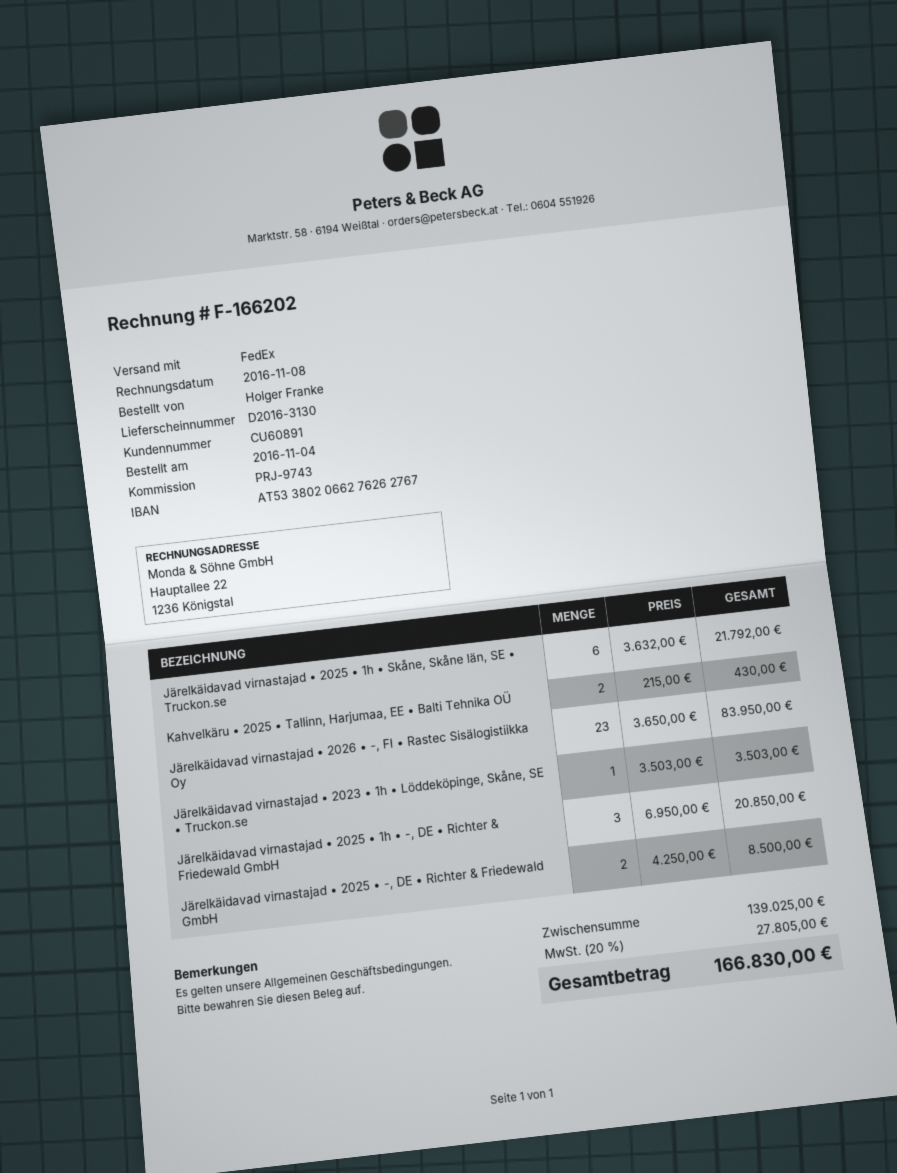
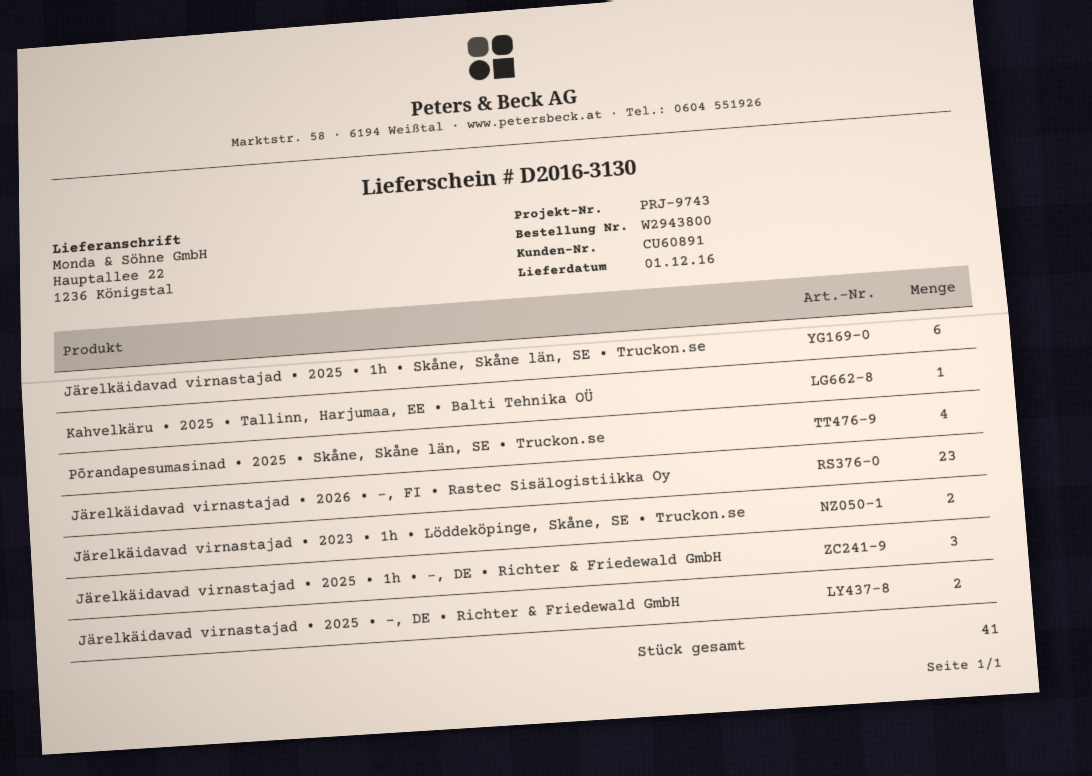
Kahvelkäru • 2025 • Tallinn, Harjumaa, EE • Balti Tehnika OÜ: 2 -> 1
Järelkäidavad virnastajad • 2023 • 1h • Löddeköpinge, Skåne, SE • Truckon.se: 1 -> 2
Põrandapesumasinad • 2025 • Skåne, Skåne län, SE • Truckon.se: none -> 4

